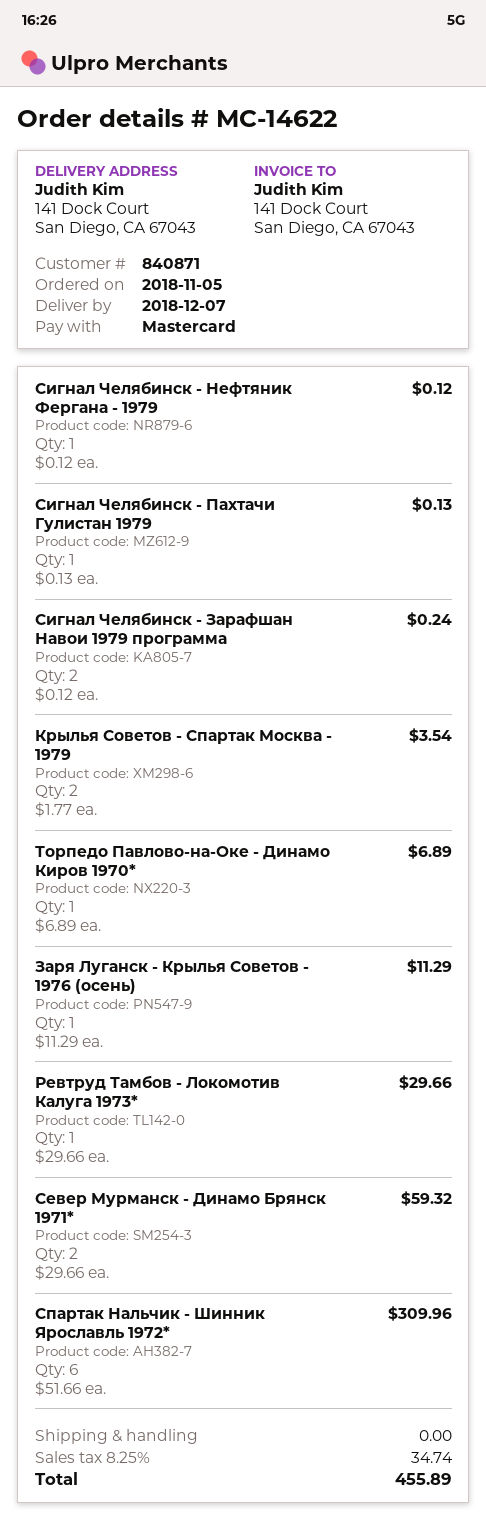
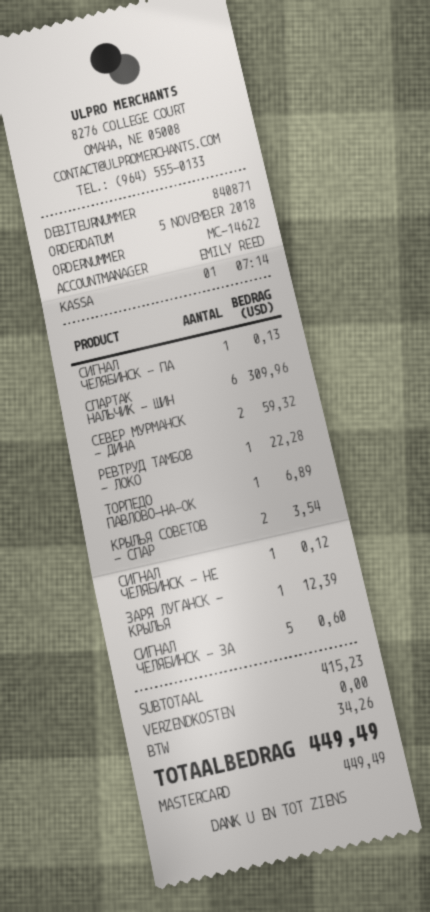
Сигнал Челябинск - Зарафшан Навои 1979 программа: 2 for 0.24 -> 5 for 0.60
Заря Луганск - Крылья Советов - 1976 (осень): 1 for 11.29 -> 1 for 12.39
Ревтруд Тамбов - Локомотив Калуга 1973*: 1 for 29.66 -> 1 for 22.28
tax: 34.74 -> 34.26
total: 455.89 -> 449.49

